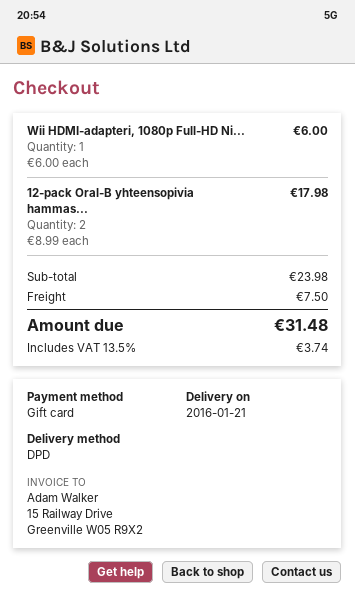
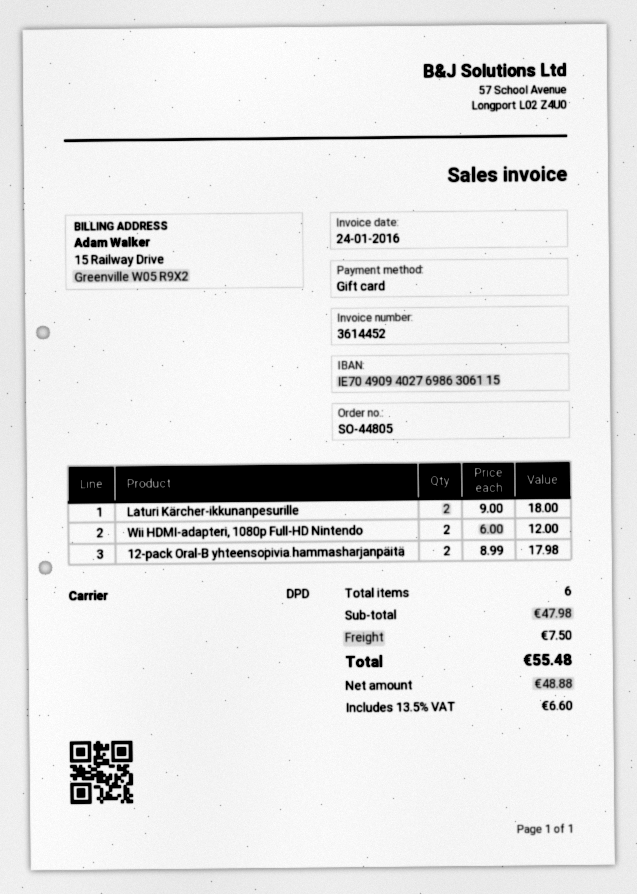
Wii HDMI-adapteri, 1080p Full-HD Ni...: 1 x 6.00 = 6.00 -> 2 x 6.00 = 12.00
Laturi Kärcher-ikkunanpesurille: none -> 2 x 9.00 = 18.00
subtotal: 23.98 -> 47.98
tax: 13.5% = 3.74 -> 13.5% = 6.60
total: 31.48 -> 55.48

